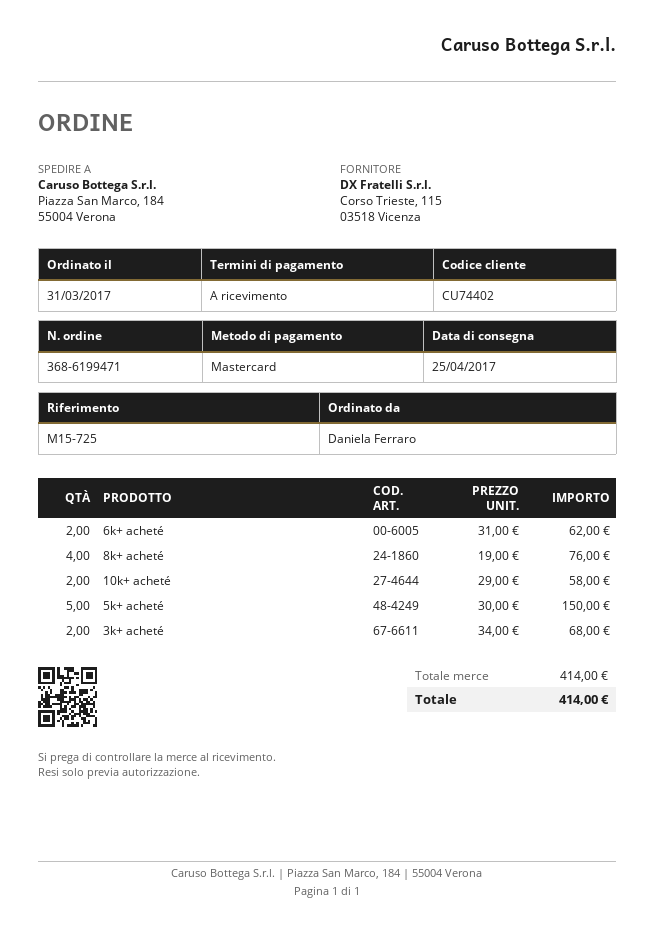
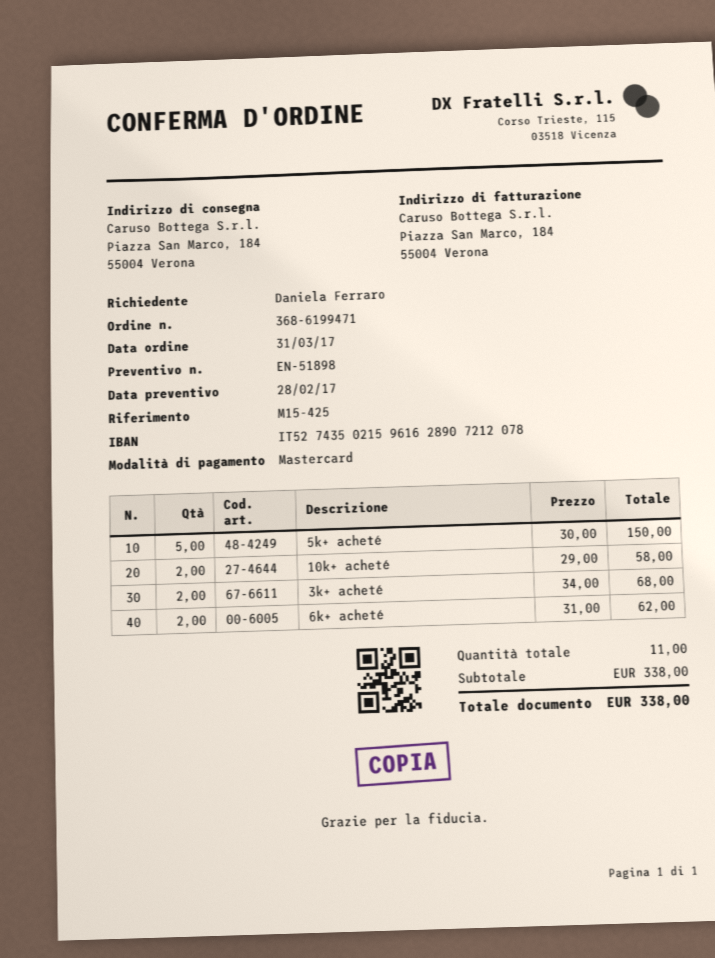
reference: M15-725 -> M15-425
8k+ acheté: 4 x 19.00 = 76.00 -> none
subtotal: 414.00 -> 338.00
total: 414.00 -> 338.00

